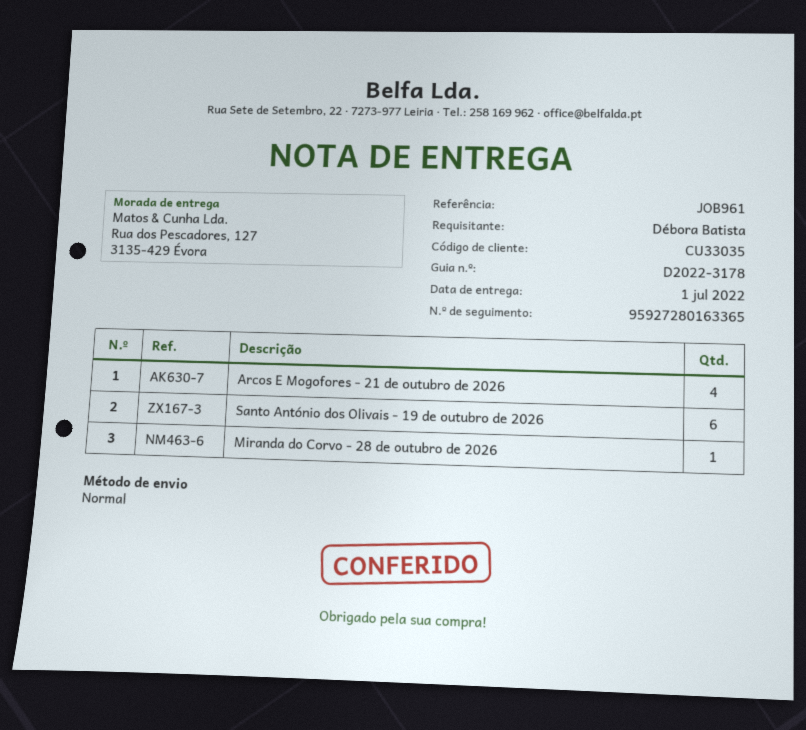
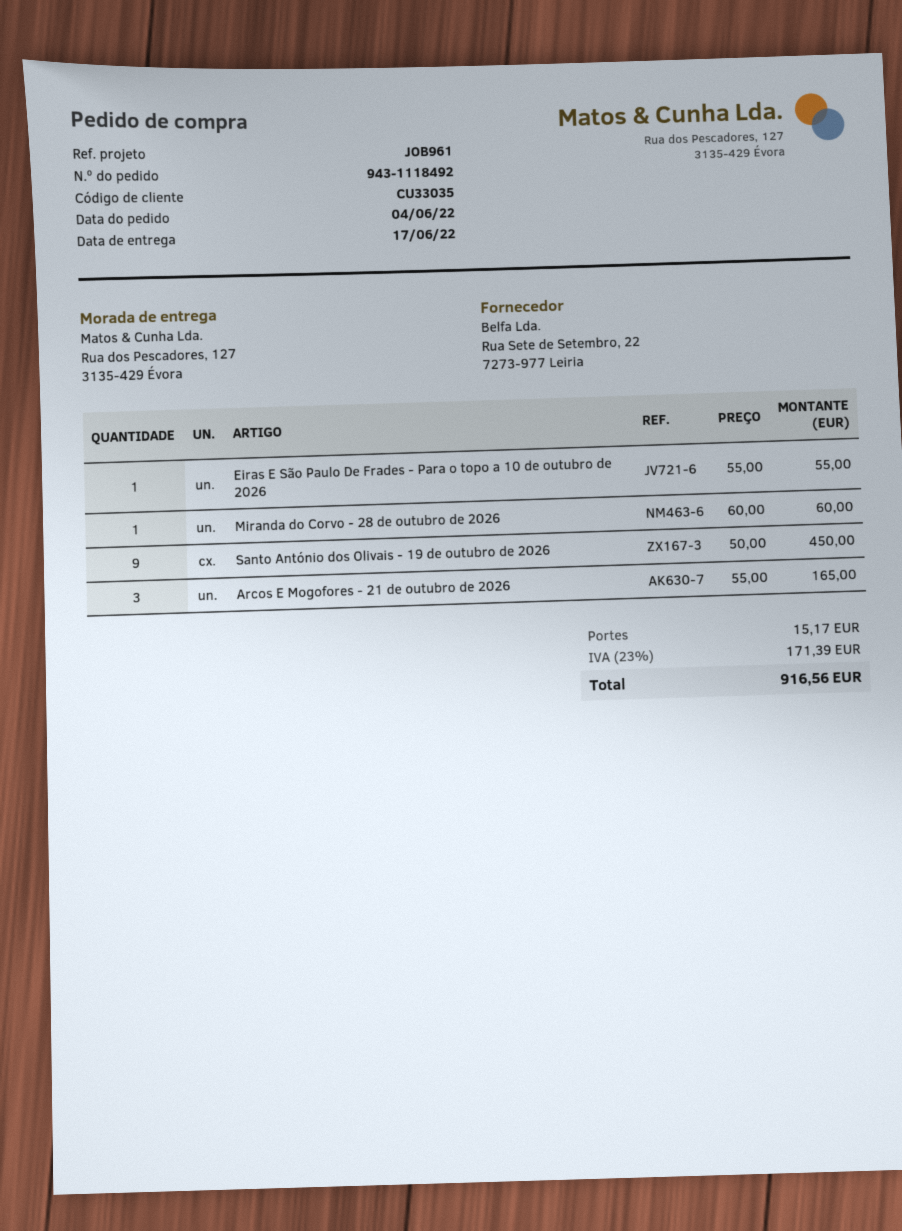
delivery date: 2022-07-01 -> 2022-06-17
Arcos E Mogofores - 21 de outubro de 2026: 4 -> 3
Santo António dos Olivais - 19 de outubro de 2026: 6 -> 9
Eiras E São Paulo De Frades - Para o topo a 10 de outubro de 2026: none -> 1

